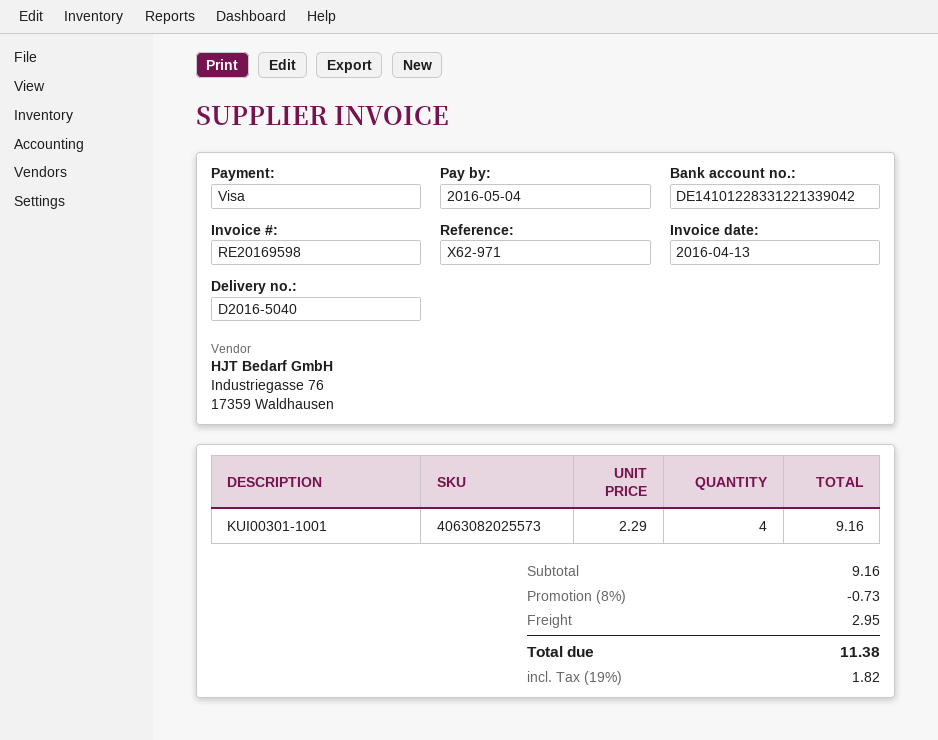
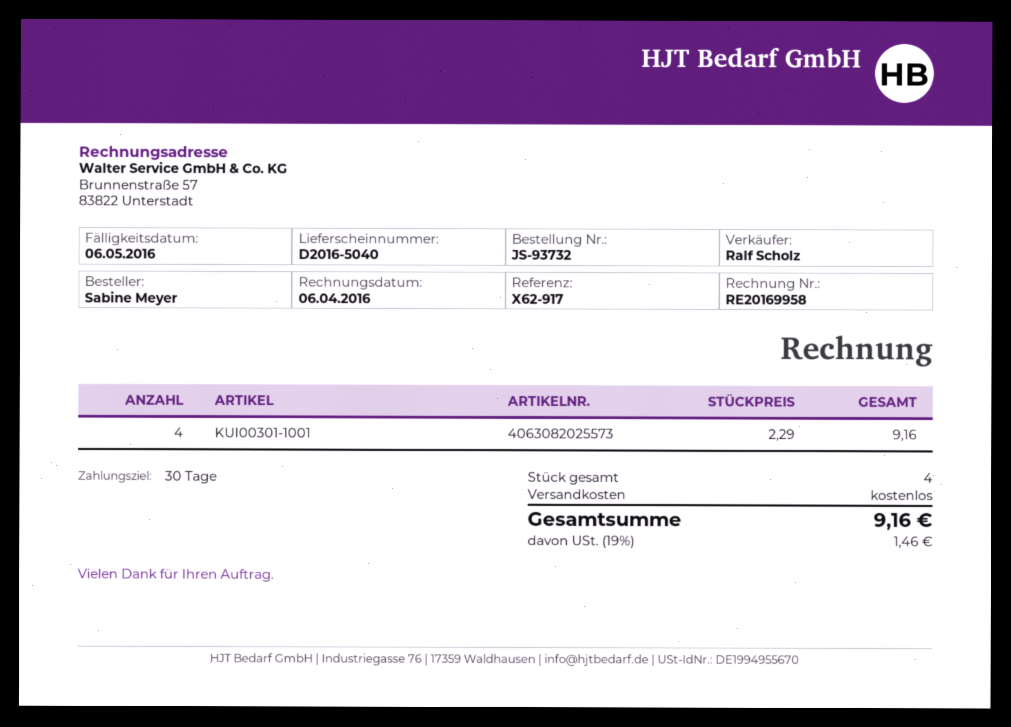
invoice number: RE20169598 -> RE20169958
invoice date: 2016-04-13 -> 2016-04-06
due date: 2016-05-04 -> 2016-05-06
reference: X62-971 -> X62-917
discount: 8% = 0.73 -> none
shipping: 2.95 -> 0.00
tax: 19% = 1.82 -> 19% = 1.46
total: 11.38 -> 9.16

